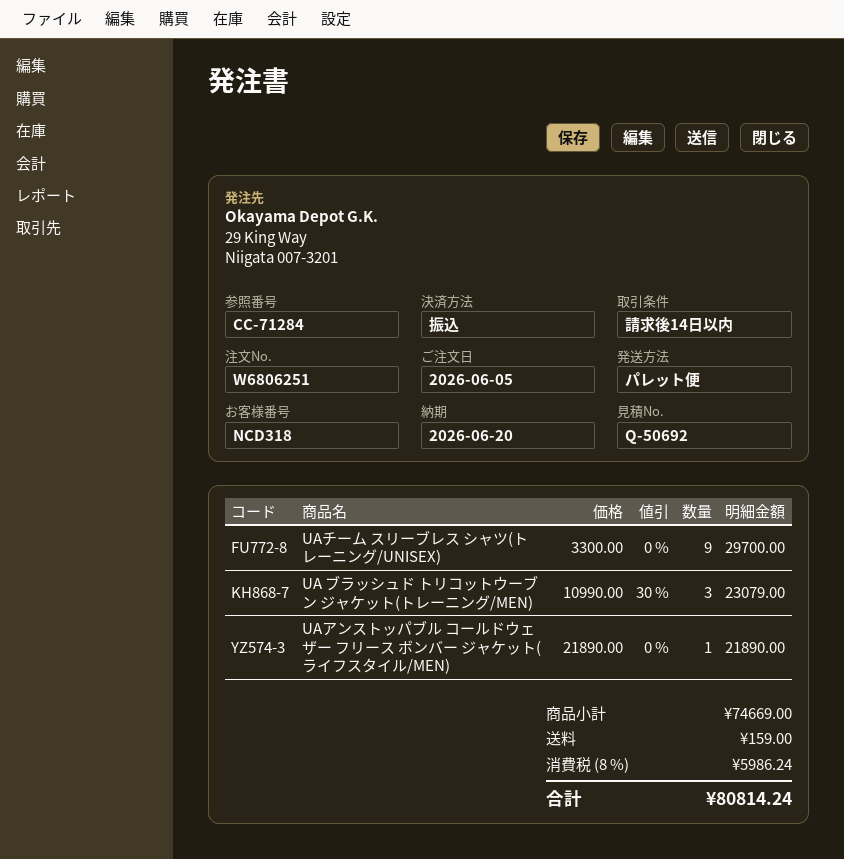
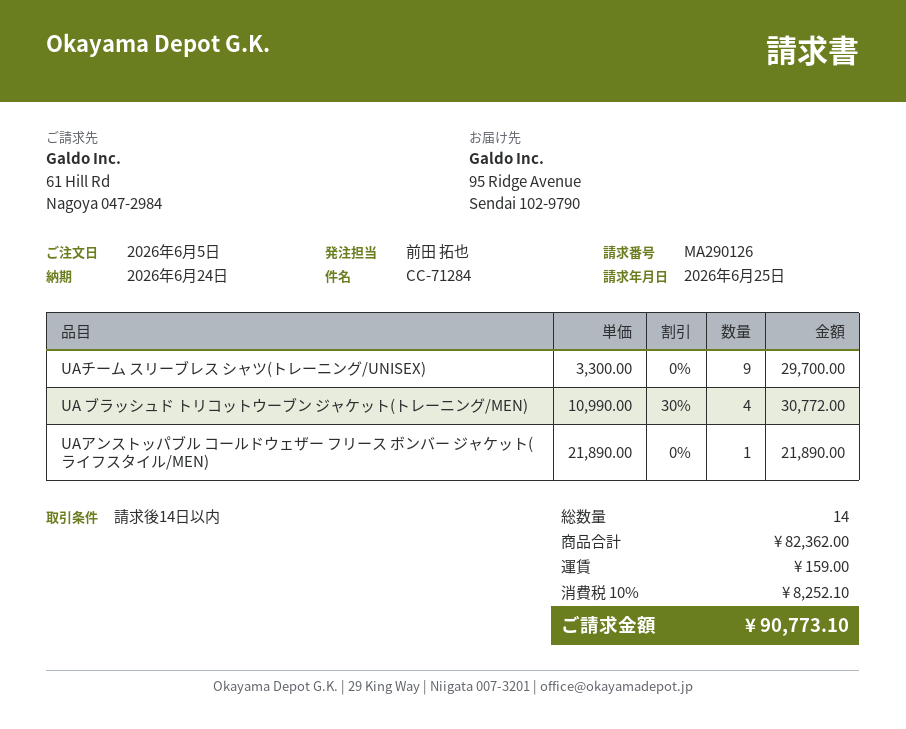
delivery date: 2026-06-20 -> 2026-06-24
UA ブラッシュド トリコットウーブン ジャケット(トレーニング/MEN): 3 x 10990.00 - 30% = 23079.00 -> 4 x 10990.00 - 30% = 30772.00
subtotal: 74669.00 -> 82362.00
tax: 8% = 5986.24 -> 10% = 8252.10
total: 80814.24 -> 90773.10

